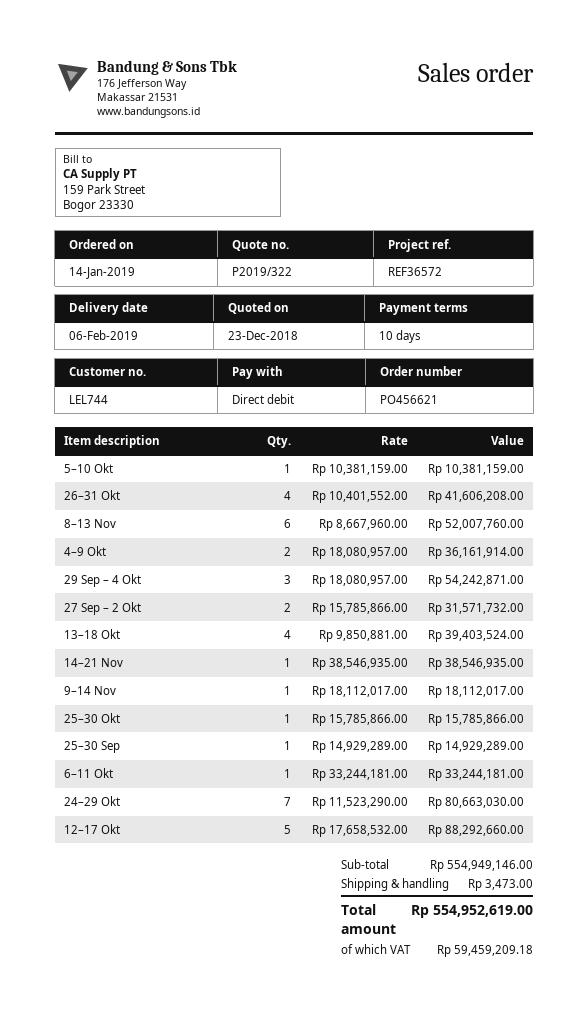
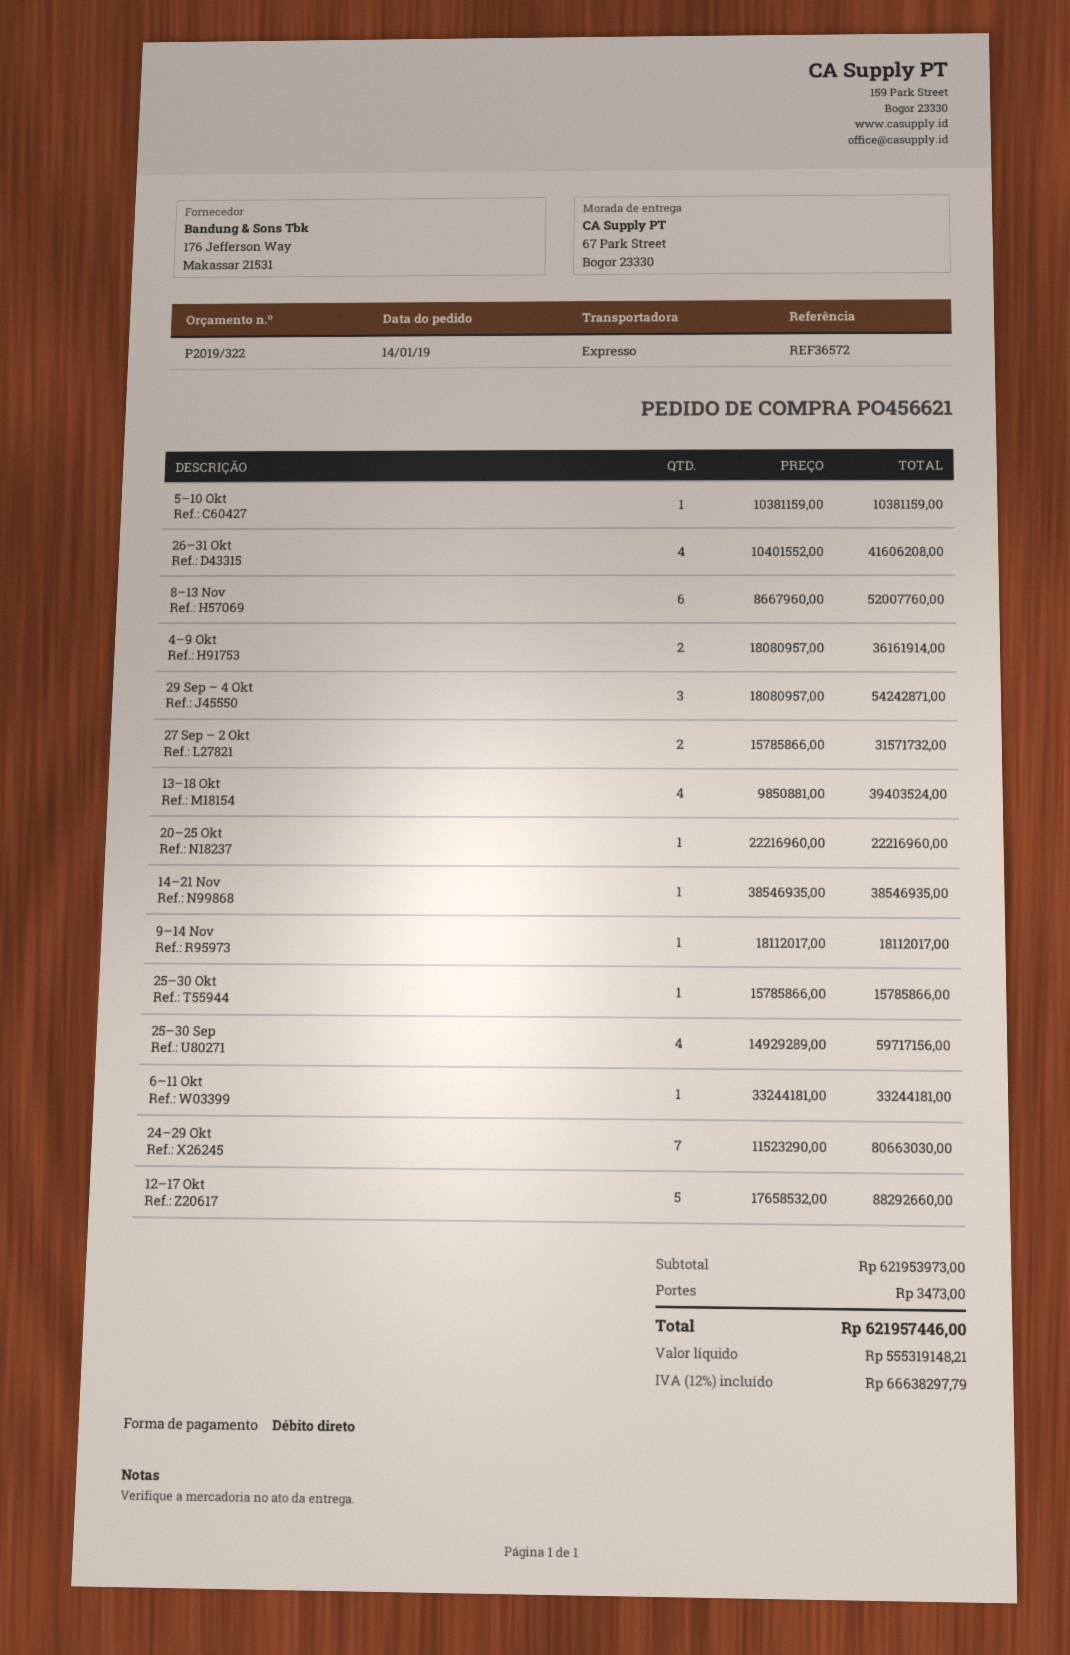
25–30 Sep: 1 x 14929289.00 = 14929289.00 -> 4 x 14929289.00 = 59717156.00
20–25 Okt: none -> 1 x 22216960.00 = 22216960.00
subtotal: 554949146.00 -> 621953973.00
tax: 59459209.18 -> 66638297.79
total: 554952619.00 -> 621957446.00

